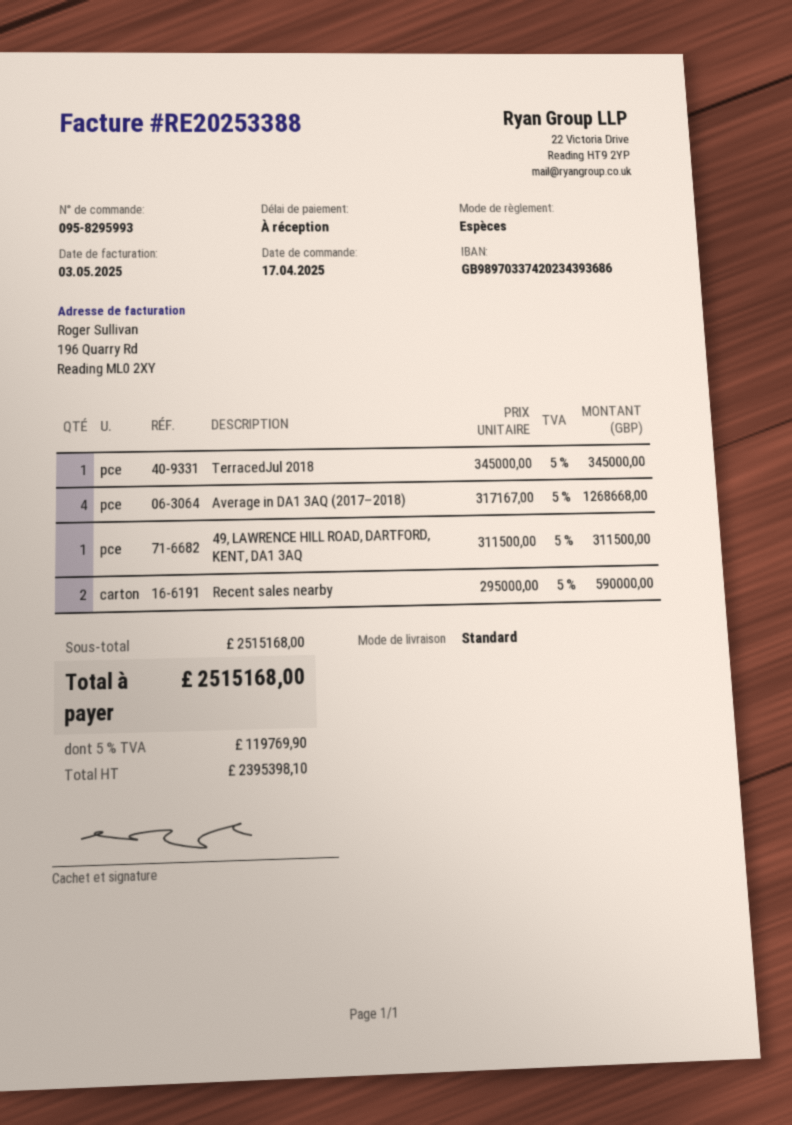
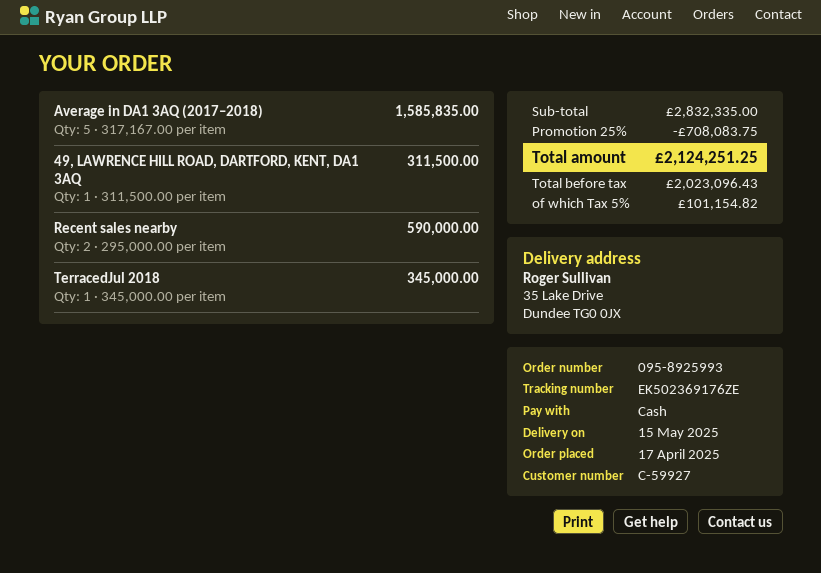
order number: 095-8295993 -> 095-8925993
Average in DA1 3AQ (2017–2018): 4 x 317167.00 = 1268668.00 -> 5 x 317167.00 = 1585835.00
subtotal: 2515168.00 -> 2832335.00
discount: none -> 25% = 708083.75
net: 2395398.10 -> 2023096.43
tax: 5% = 119769.90 -> 5% = 101154.82
total: 2515168.00 -> 2124251.25

